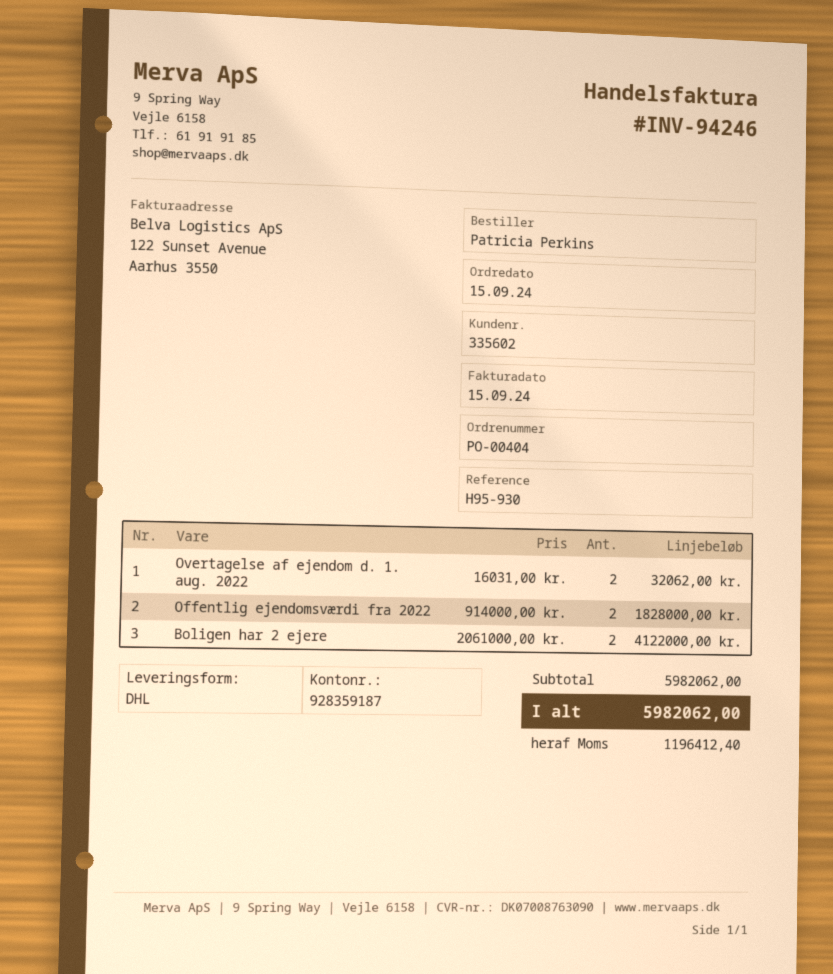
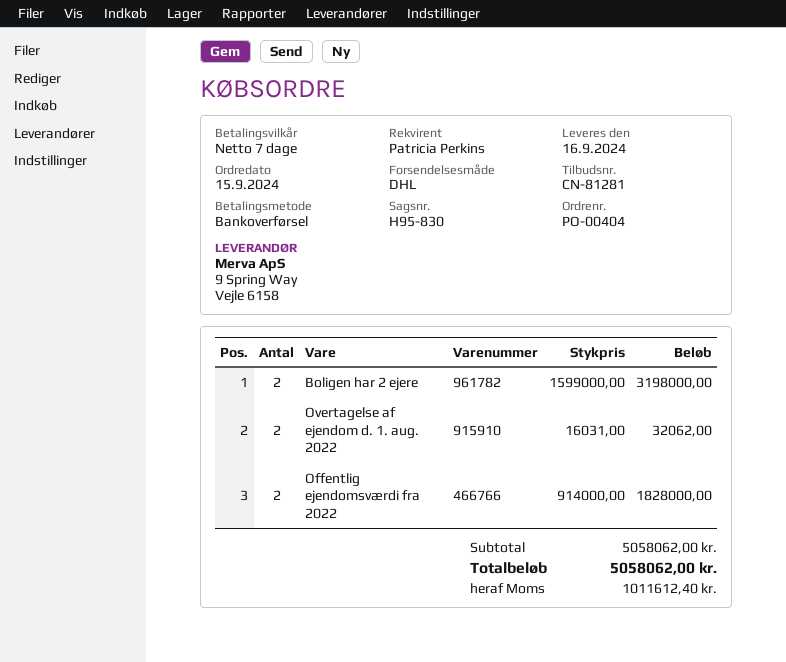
reference: H95-930 -> H95-830
Boligen har 2 ejere: 2 x 2061000.00 = 4122000.00 -> 2 x 1599000.00 = 3198000.00
subtotal: 5982062.00 -> 5058062.00
tax: 1196412.40 -> 1011612.40
total: 5982062.00 -> 5058062.00

